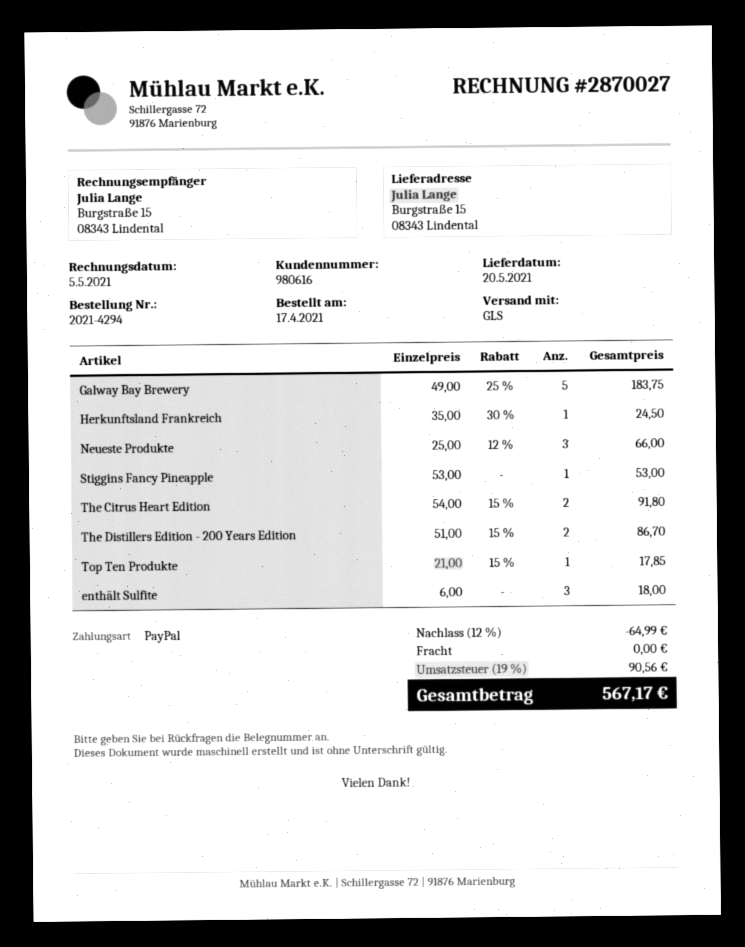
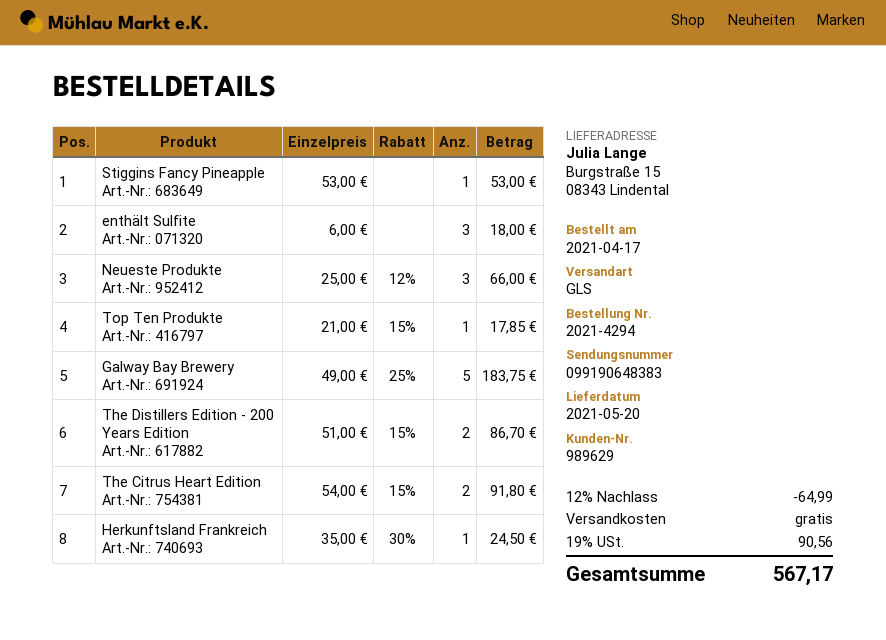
customer number: 980616 -> 989629

